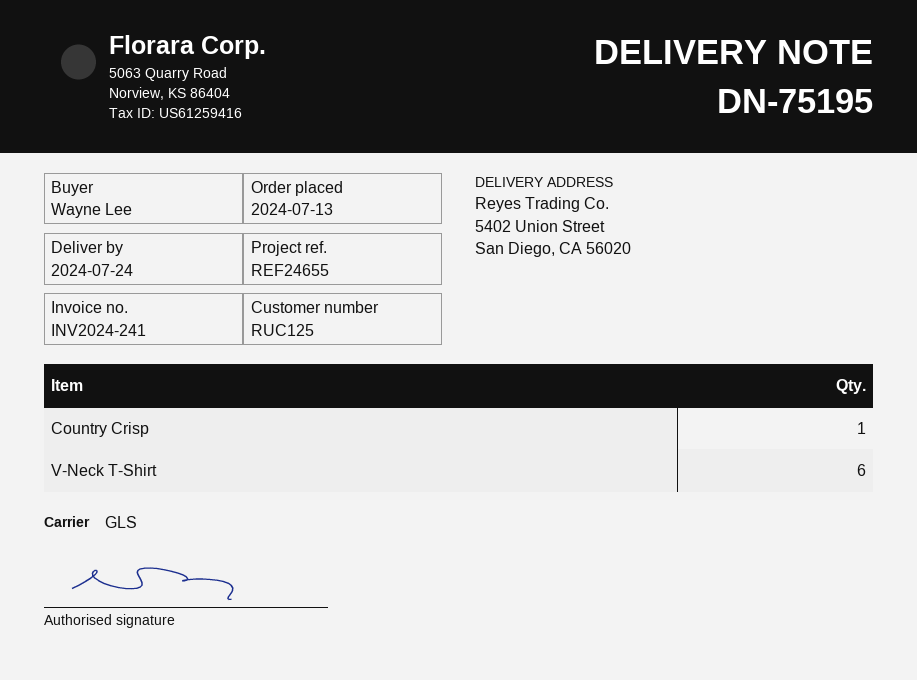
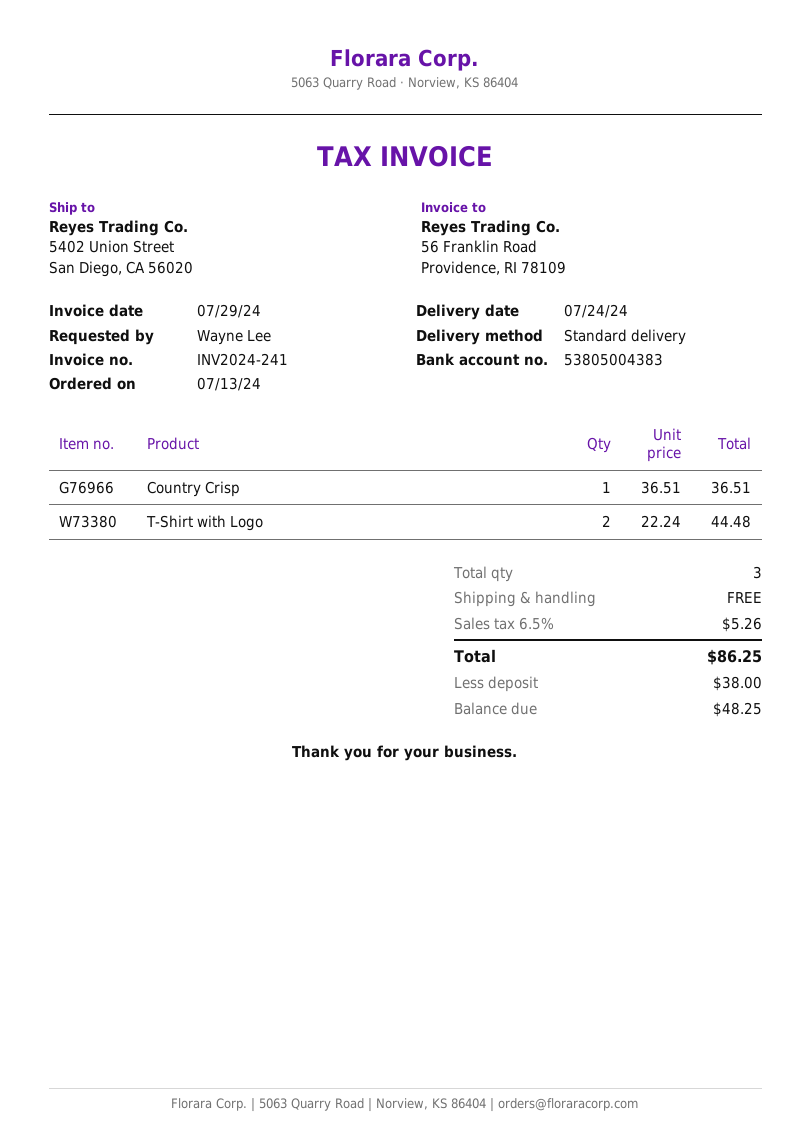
shipping method: GLS -> standard
V-Neck T-Shirt: 6 -> none
T-Shirt with Logo: none -> 2

